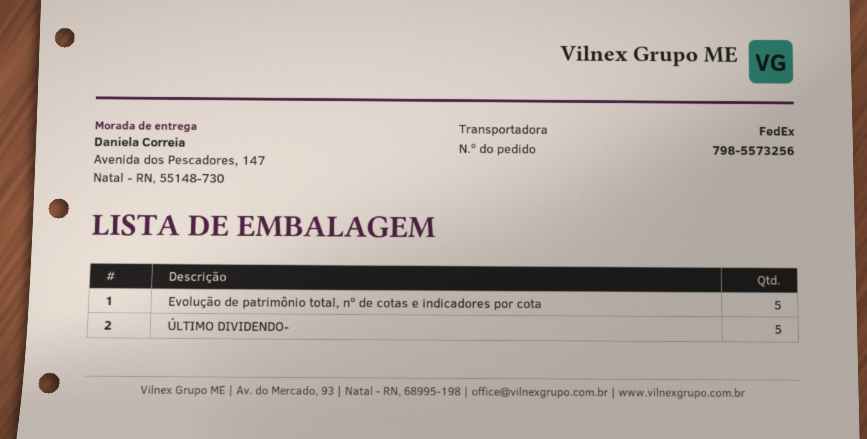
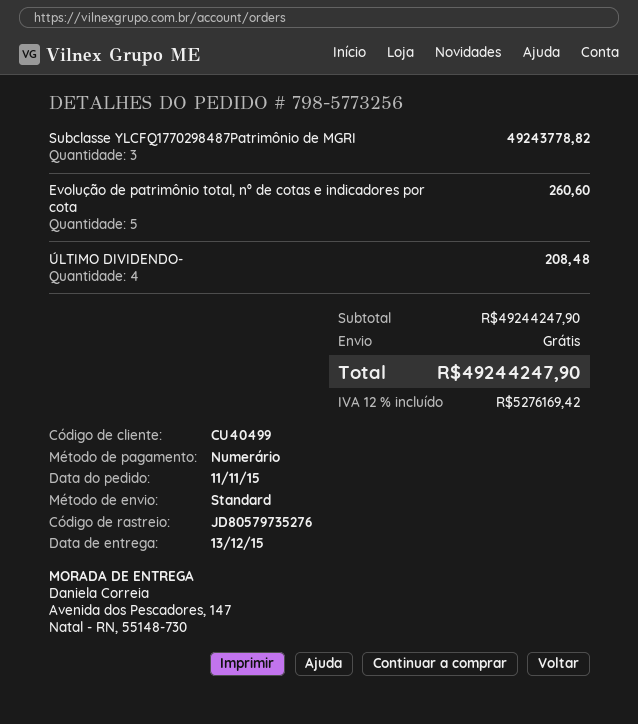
order number: 798-5573256 -> 798-5773256
shipping method: FedEx -> standard
ÚLTIMO DIVIDENDO-: 5 -> 4
Subclasse YLCFQ1770298487Patrimônio de MGRI: none -> 3

